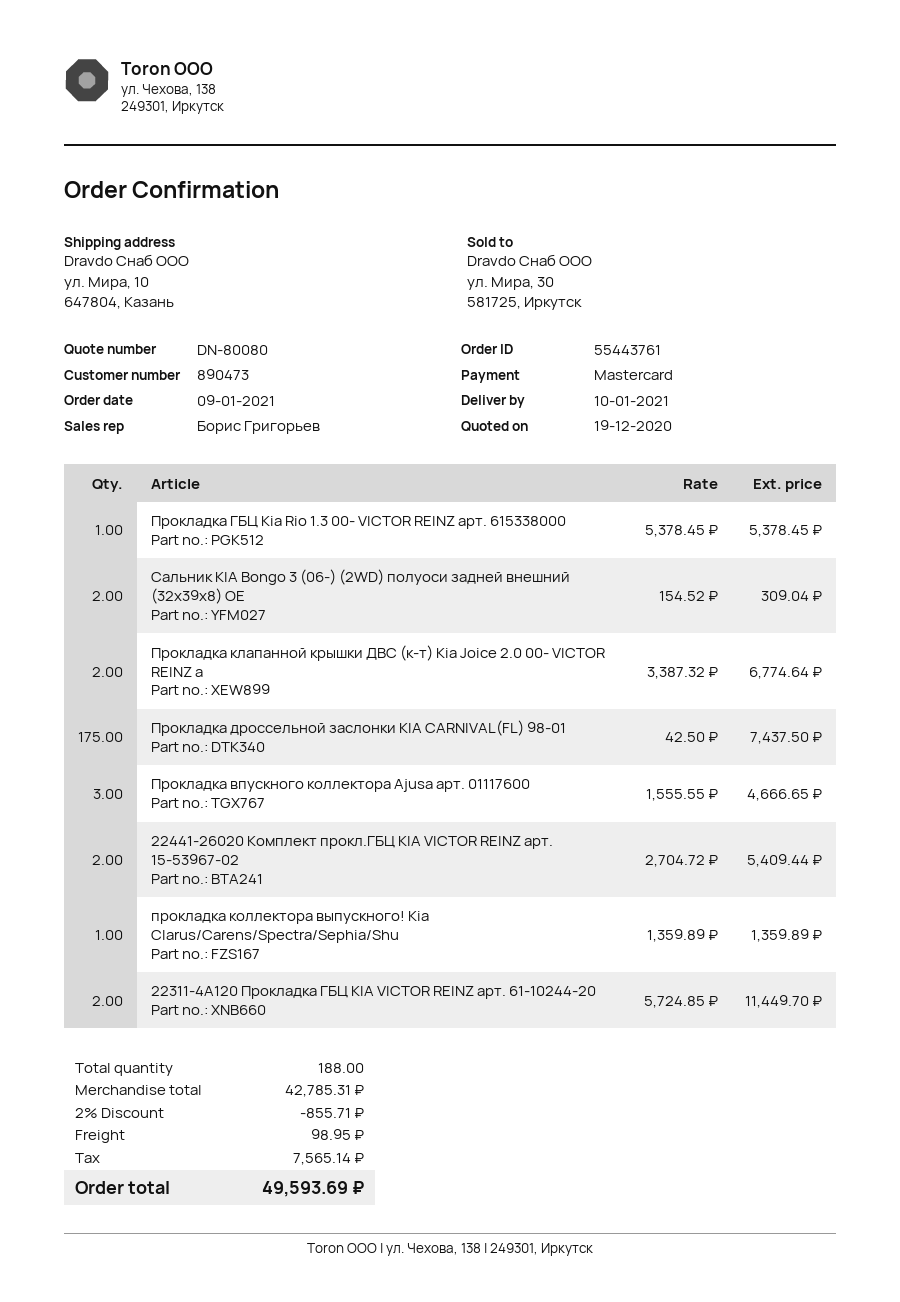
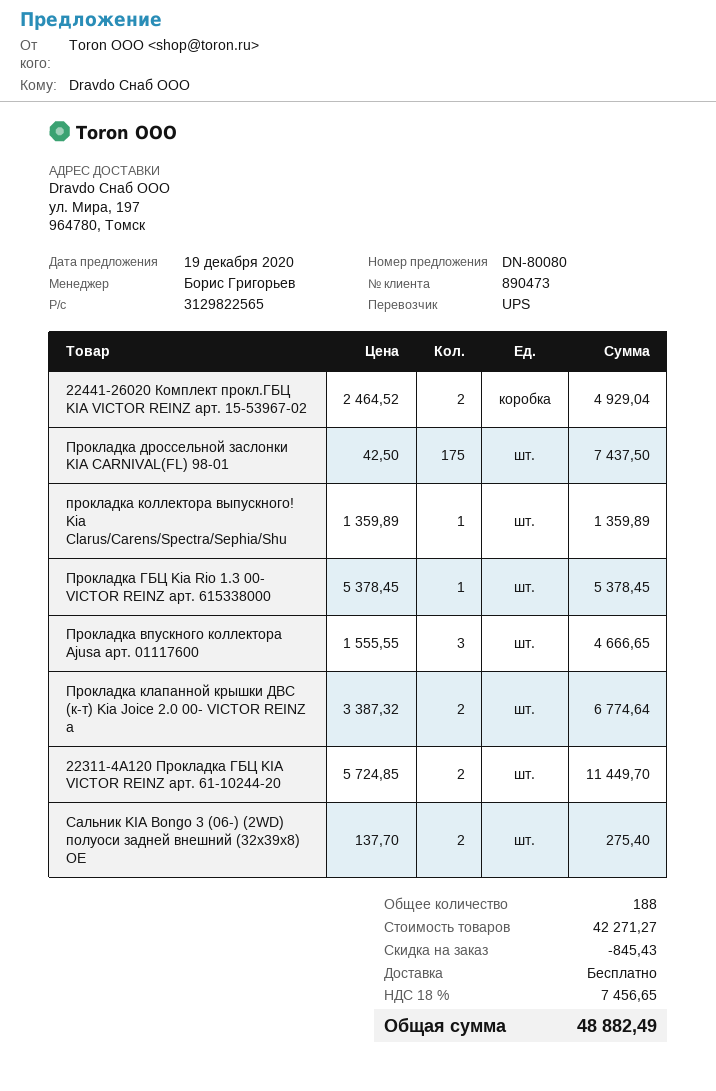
ship to: ул. Мира, 10, 647804, Казань -> ул. Мира, 197, 964780, Томск
Сальник KIA Bongo 3 (06-) (2WD) полуоси задней внешний (32х39х8) OE: 2 x 154.52 = 309.04 -> 2 x 137.70 = 275.40
22441-26020 Комплект прокл.ГБЦ KIA VICTOR REINZ арт. 15-53967-02: 2 x 2704.72 = 5409.44 -> 2 x 2464.52 = 4929.04
subtotal: 42785.31 -> 42271.27
discount: 855.71 -> 845.43
shipping: 98.95 -> 0.00
tax: 7565.14 -> 7456.65
total: 49593.69 -> 48882.49

